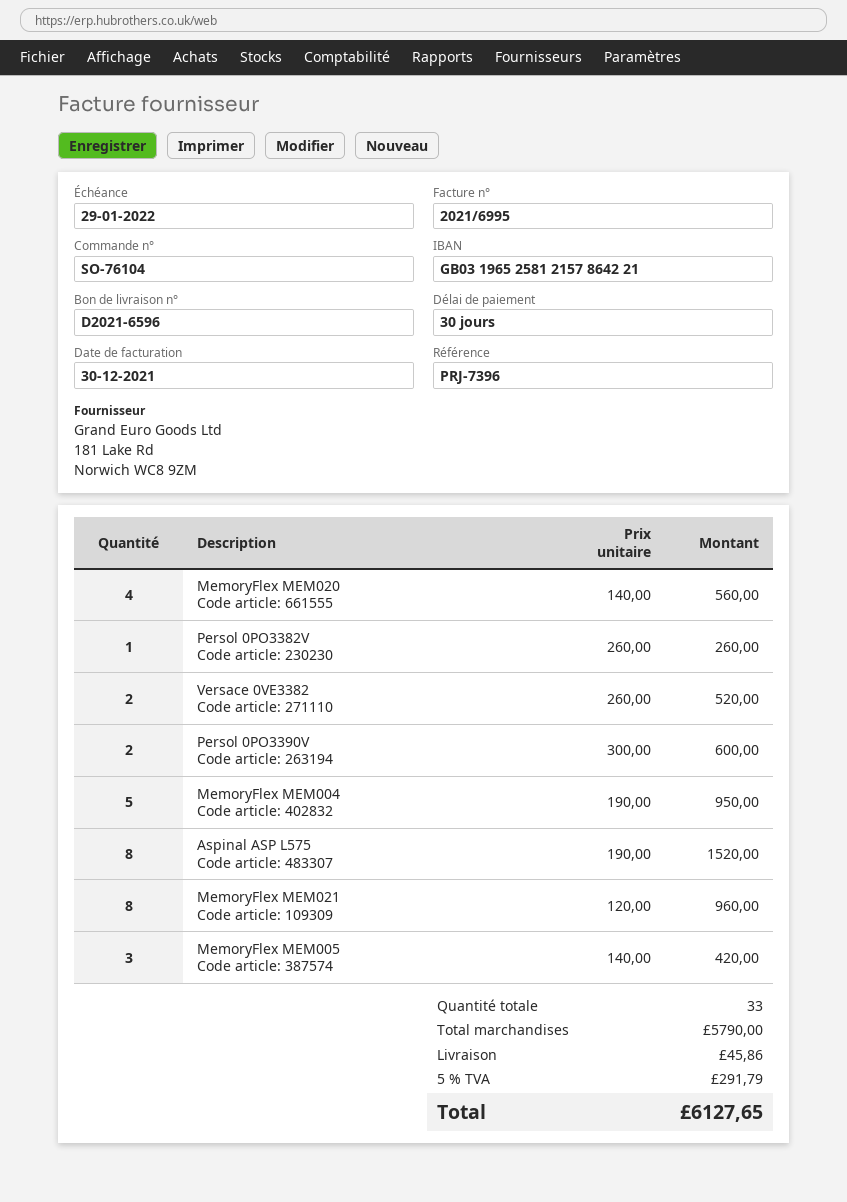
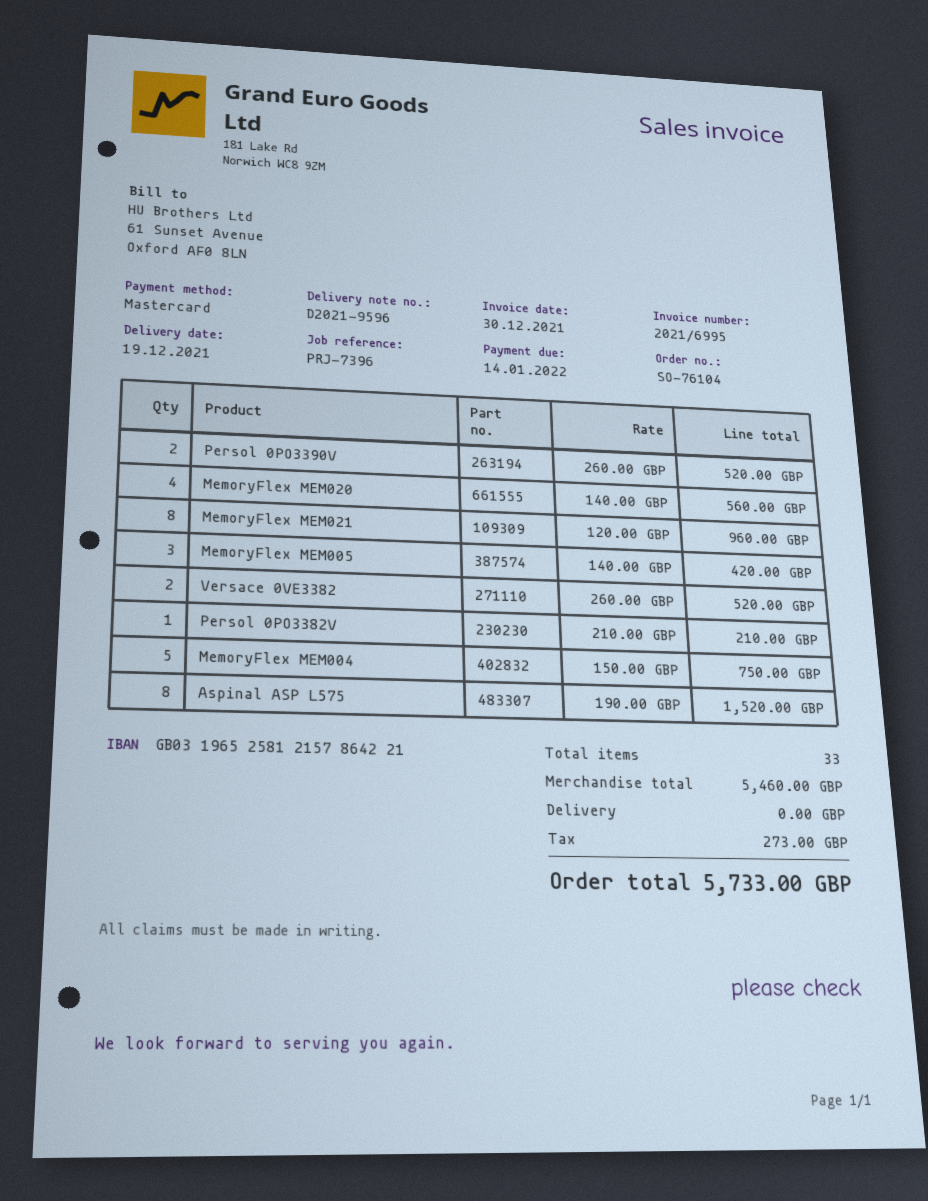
delivery note number: D2021-6596 -> D2021-9596
due date: 2022-01-29 -> 2022-01-14
Persol 0PO3382V: 1 x 260.00 = 260.00 -> 1 x 210.00 = 210.00
Persol 0PO3390V: 2 x 300.00 = 600.00 -> 2 x 260.00 = 520.00
MemoryFlex MEM004: 5 x 190.00 = 950.00 -> 5 x 150.00 = 750.00
subtotal: 5790.00 -> 5460.00
shipping: 45.86 -> 0.00
tax: 291.79 -> 273.00
total: 6127.65 -> 5733.00

